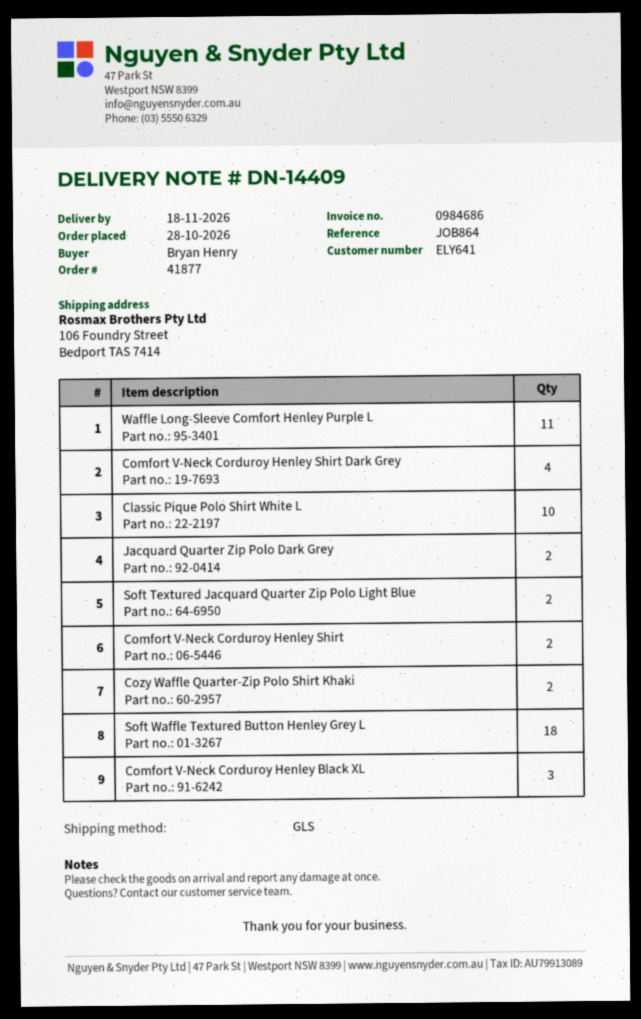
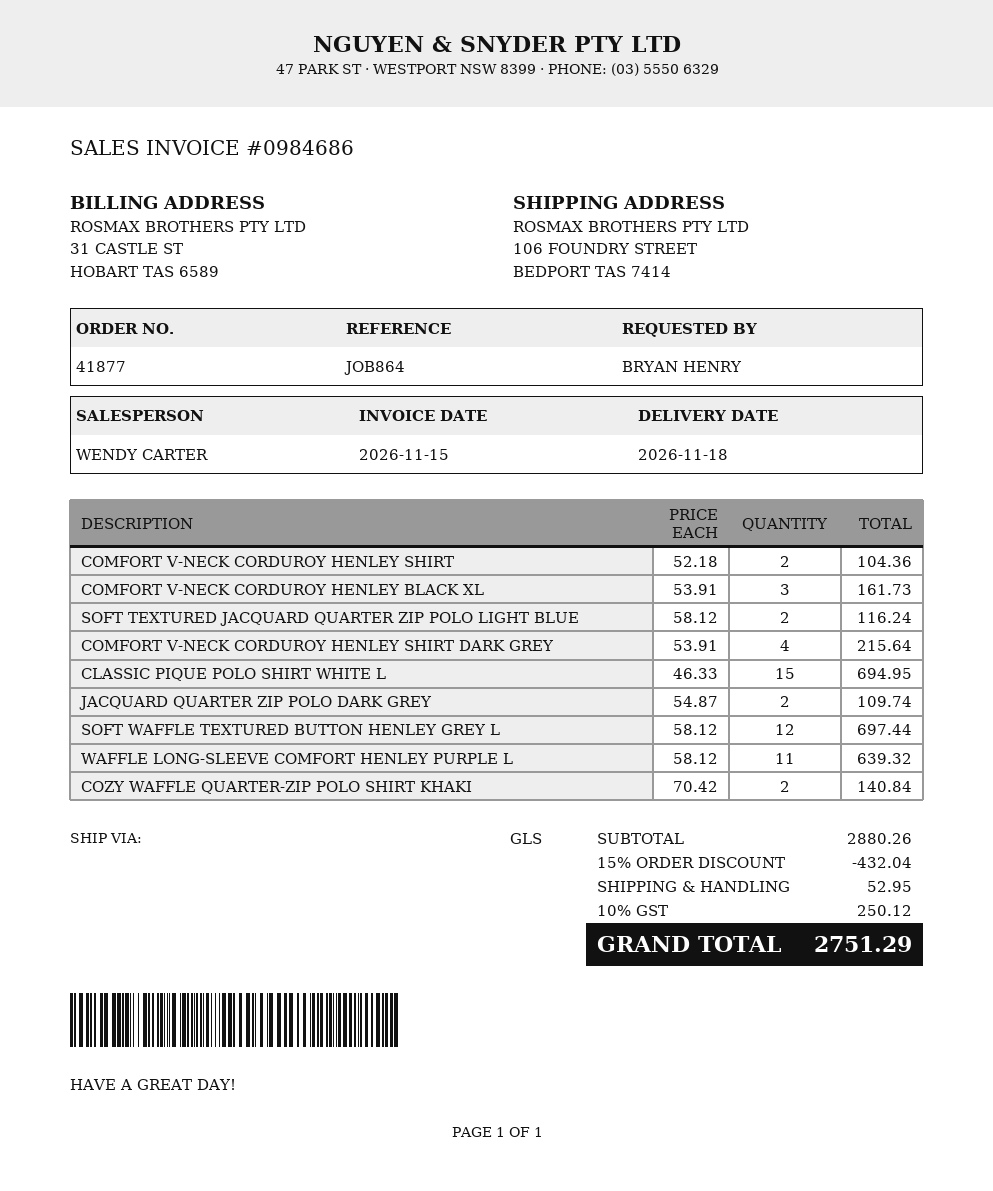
Classic Pique Polo Shirt White L: 10 -> 15
Soft Waffle Textured Button Henley Grey L: 18 -> 12

